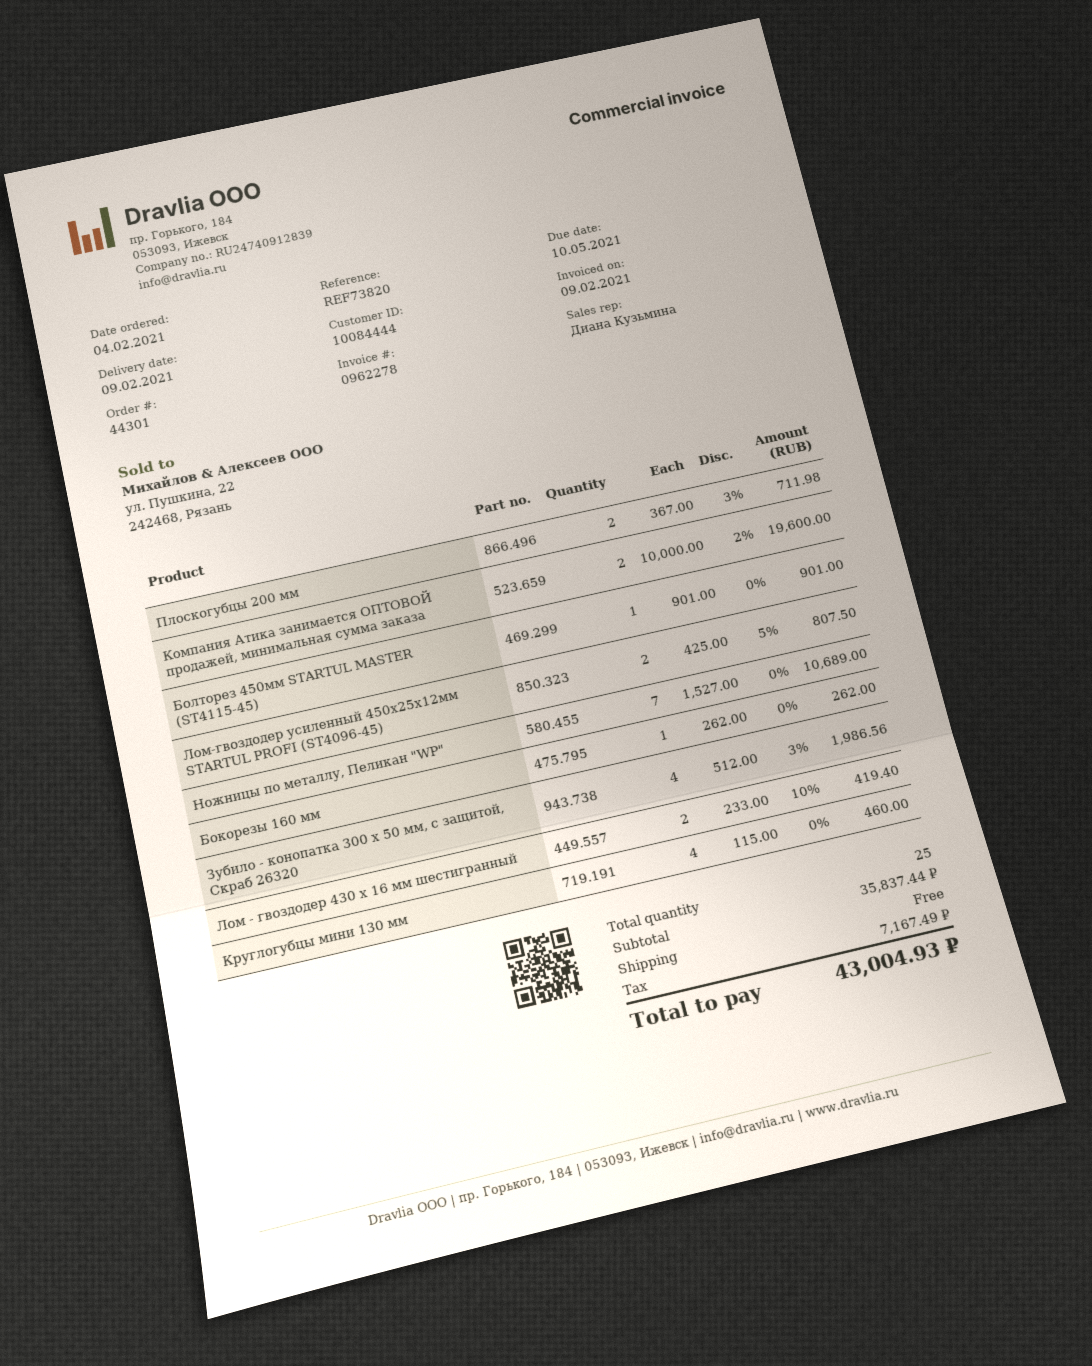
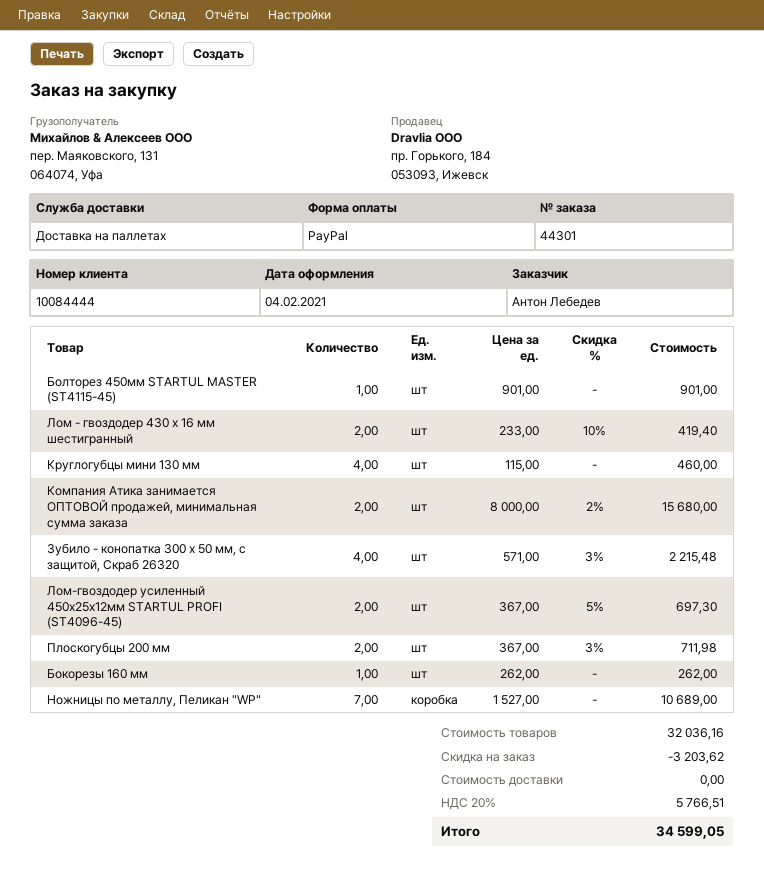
Компания Атика занимается ОПТОВОЙ продажей, минимальная сумма заказа: 2 x 10000.00 - 2% = 19600.00 -> 2 x 8000.00 - 2% = 15680.00
Лом-гвоздодер усиленный 450x25х12мм STARTUL PROFI (ST4096-45): 2 x 425.00 - 5% = 807.50 -> 2 x 367.00 - 5% = 697.30
Зубило - конопатка 300 х 50 мм, с защитой, Скраб 26320: 4 x 512.00 - 3% = 1986.56 -> 4 x 571.00 - 3% = 2215.48
subtotal: 35837.44 -> 32036.16
discount: none -> 3203.62
tax: 7167.49 -> 5766.51
total: 43004.93 -> 34599.05

